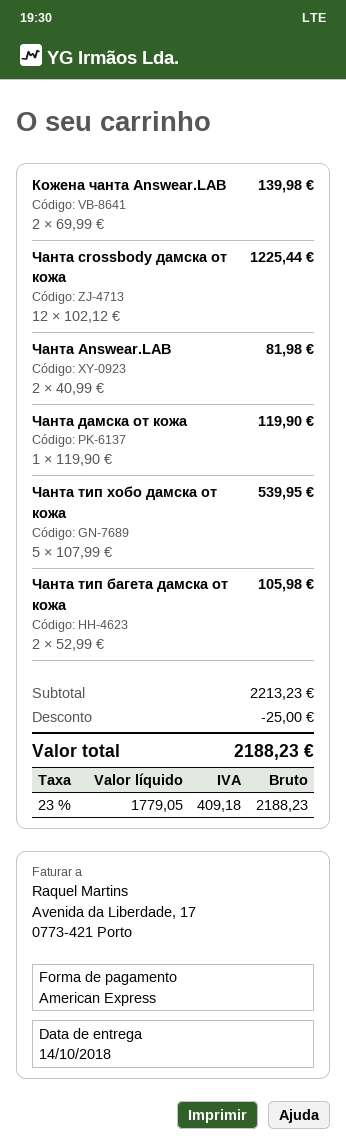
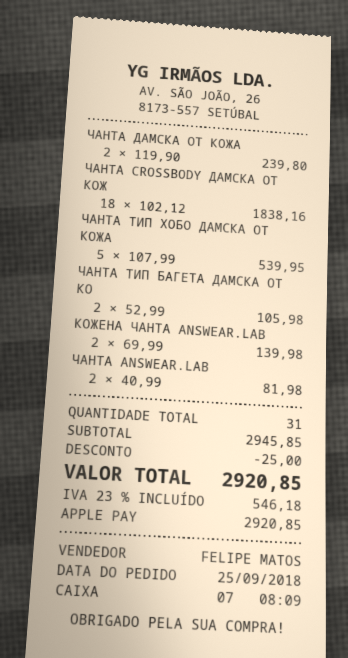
payment method: American Express -> Apple Pay
Чанта crossbody дамска от кожа: 12 x 102.12 = 1225.44 -> 18 x 102.12 = 1838.16
Чанта дамска от кожа: 1 x 119.90 = 119.90 -> 2 x 119.90 = 239.80
subtotal: 2213.23 -> 2945.85
tax: 23% = 409.18 -> 23% = 546.18
total: 2188.23 -> 2920.85

